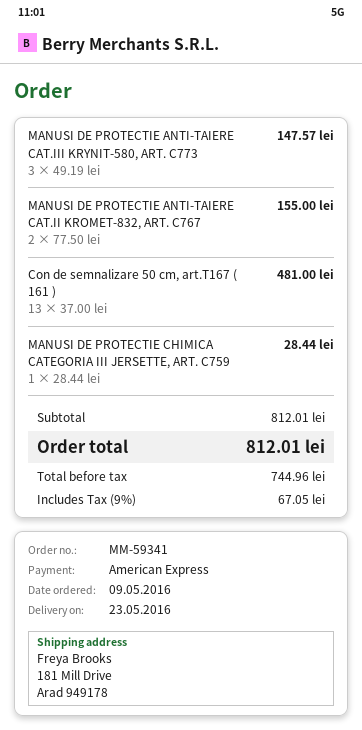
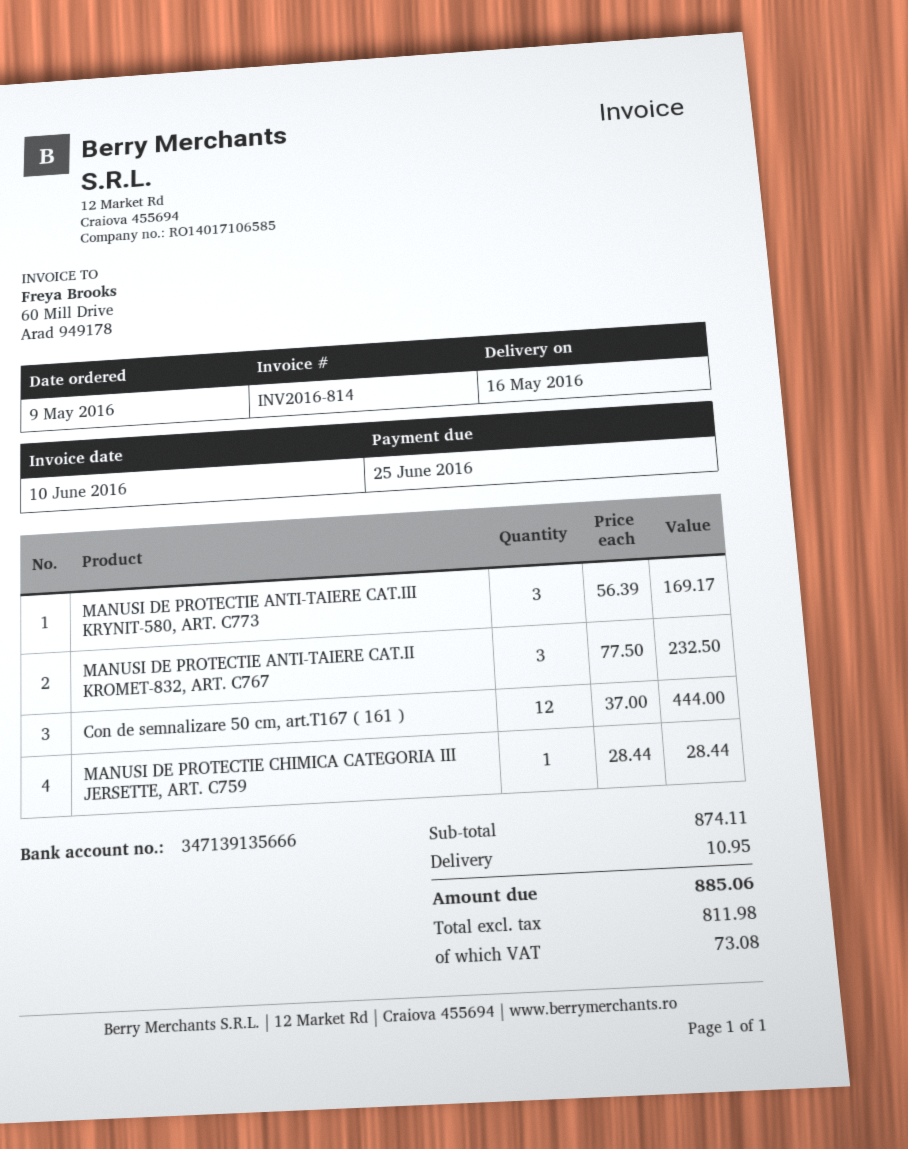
delivery date: 2016-05-23 -> 2016-05-16
MANUSI DE PROTECTIE ANTI-TAIERE CAT.III KRYNIT-580, ART. C773: 3 x 49.19 = 147.57 -> 3 x 56.39 = 169.17
MANUSI DE PROTECTIE ANTI-TAIERE CAT.II KROMET-832, ART. C767: 2 x 77.50 = 155.00 -> 3 x 77.50 = 232.50
Con de semnalizare 50 cm, art.T167 ( 161 ): 13 x 37.00 = 481.00 -> 12 x 37.00 = 444.00
subtotal: 812.01 -> 874.11
shipping: none -> 10.95
net: 744.96 -> 811.98
tax: 67.05 -> 73.08
total: 812.01 -> 885.06

